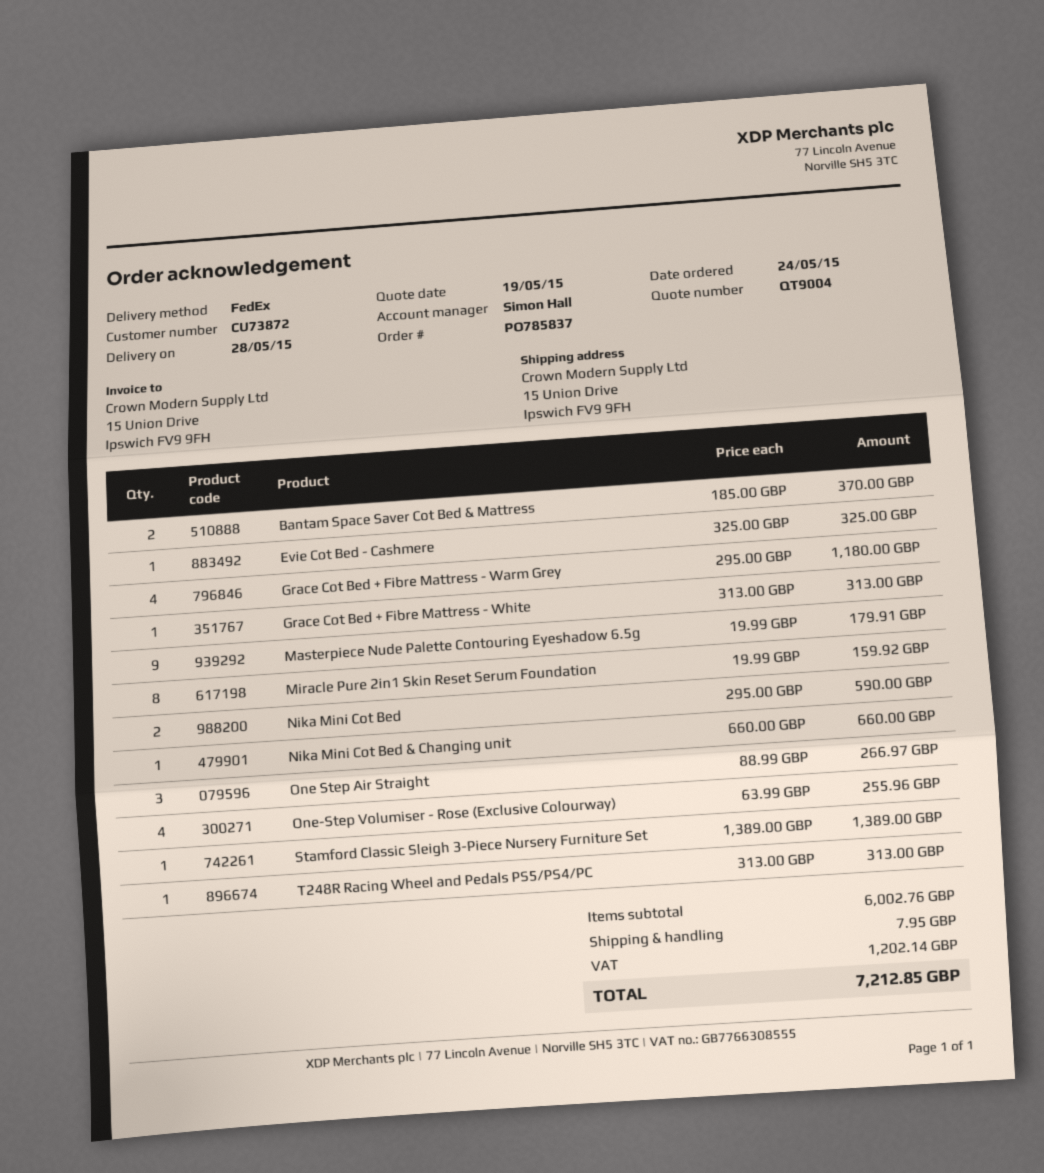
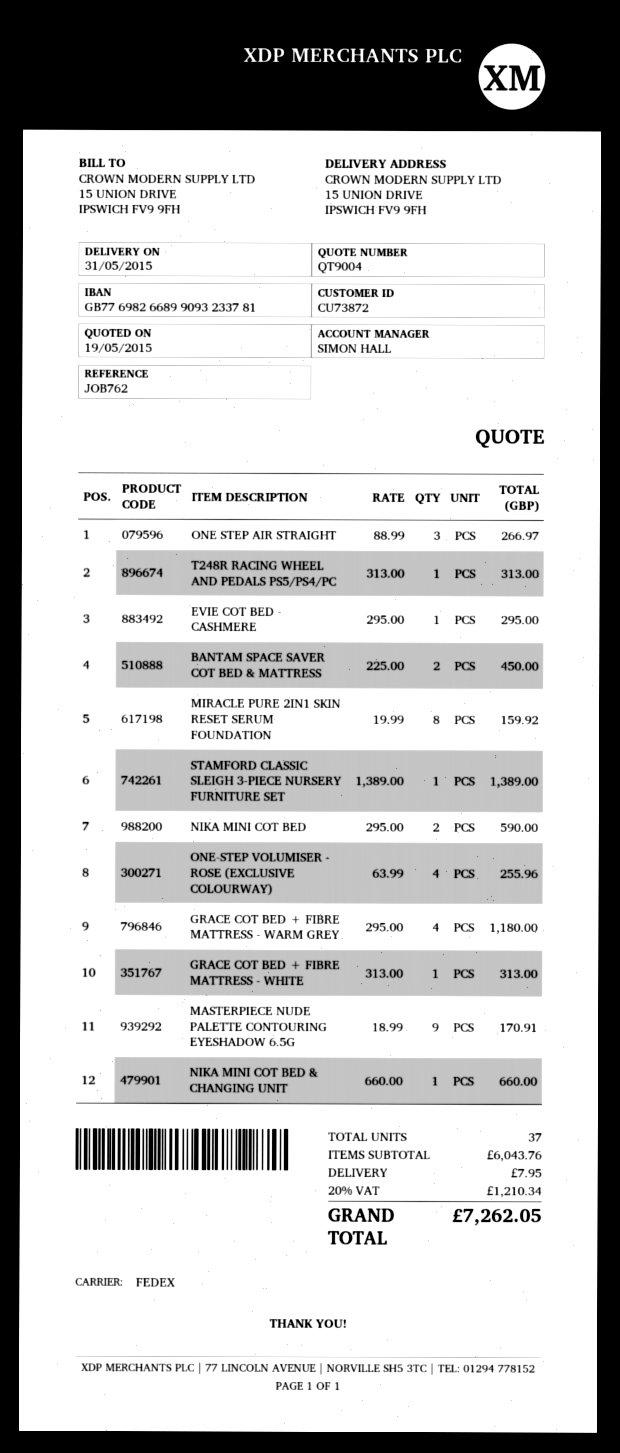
delivery date: 2015-05-28 -> 2015-05-31
Bantam Space Saver Cot Bed & Mattress: 2 x 185.00 = 370.00 -> 2 x 225.00 = 450.00
Evie Cot Bed - Cashmere: 1 x 325.00 = 325.00 -> 1 x 295.00 = 295.00
Masterpiece Nude Palette Contouring Eyeshadow 6.5g: 9 x 19.99 = 179.91 -> 9 x 18.99 = 170.91
subtotal: 6002.76 -> 6043.76
tax: 1202.14 -> 1210.34
total: 7212.85 -> 7262.05

